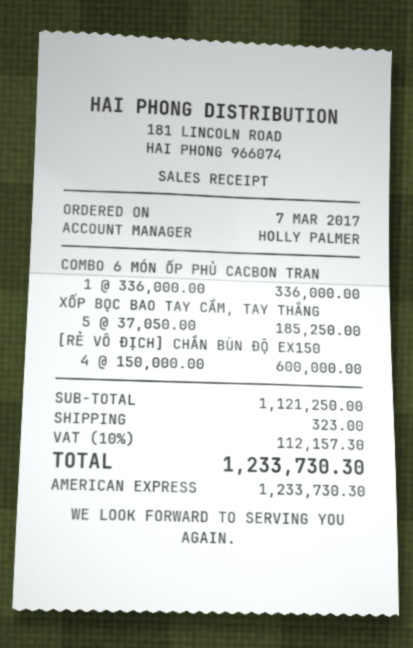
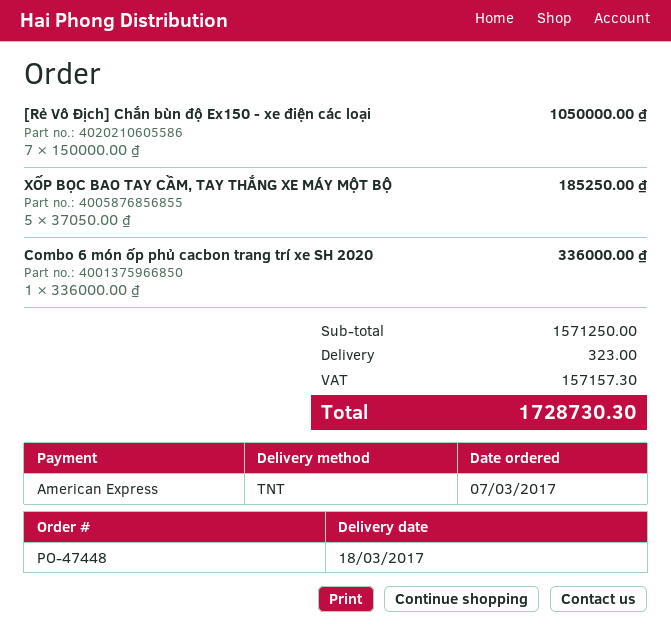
[RẺ VÔ ĐỊCH] CHẮN BÙN ĐỘ EX150: 4 x 150000.00 = 600000.00 -> 7 x 150000.00 = 1050000.00
subtotal: 1121250.00 -> 1571250.00
tax: 112157.30 -> 157157.30
total: 1233730.30 -> 1728730.30

